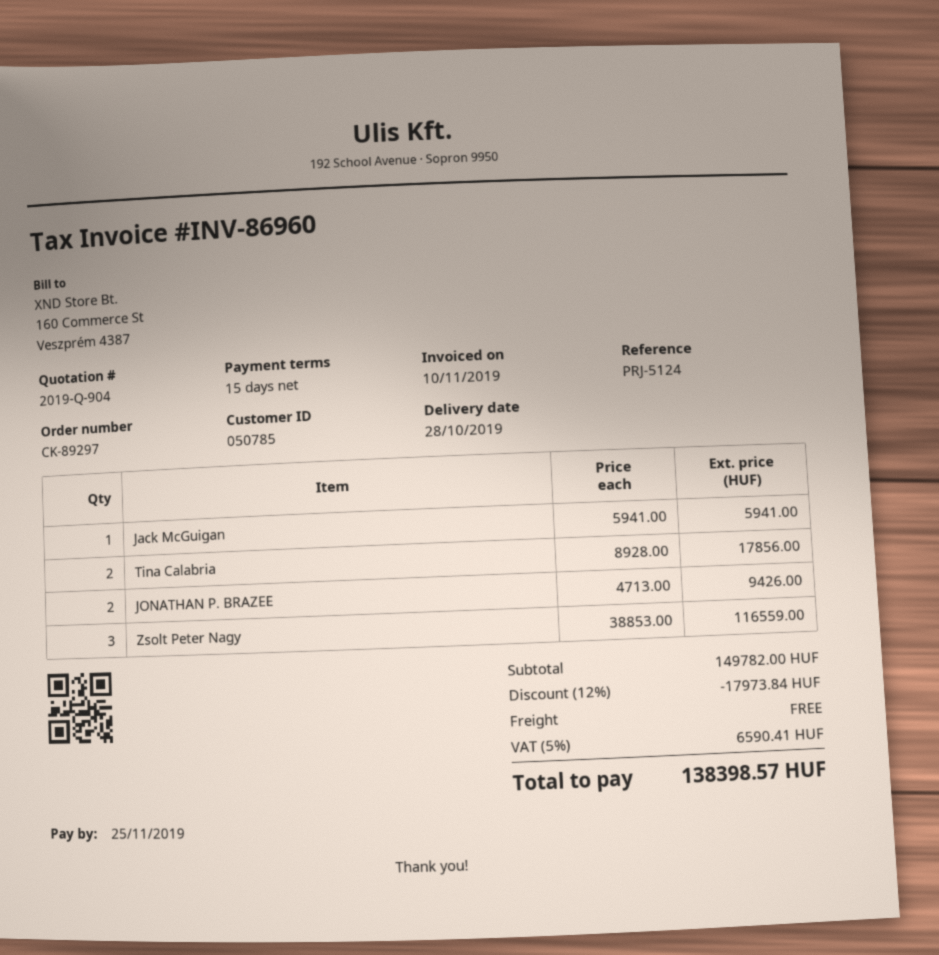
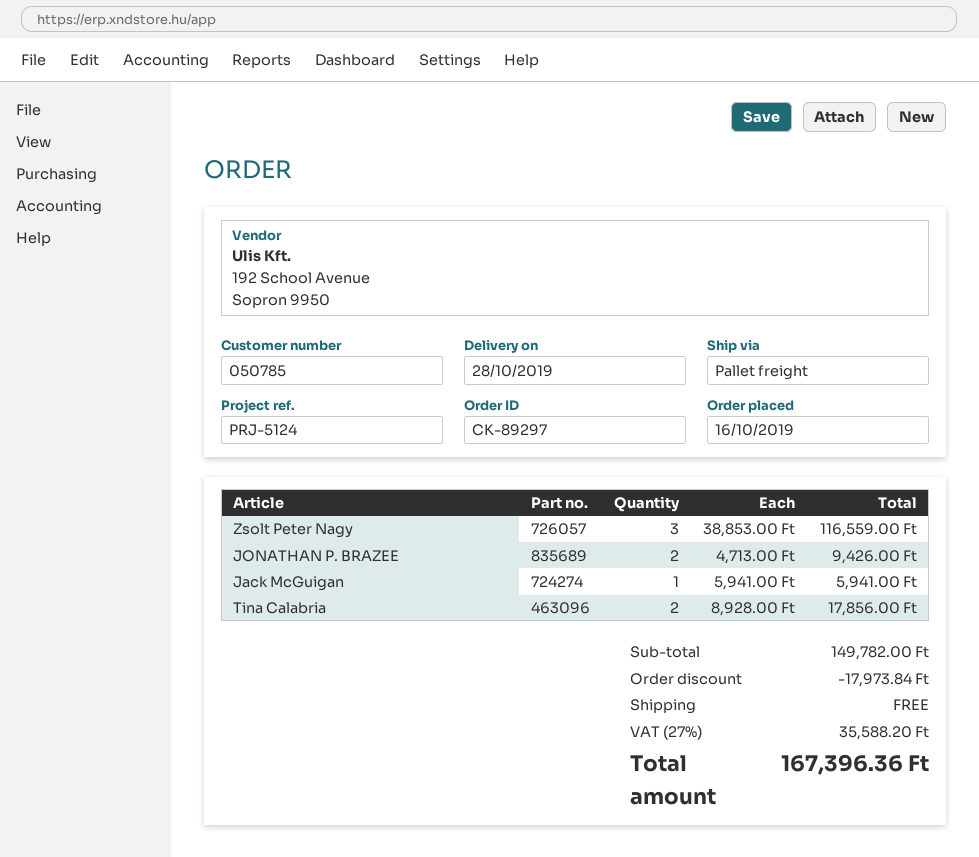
tax: 5% = 6590.41 -> 27% = 35588.20
total: 138398.57 -> 167396.36

